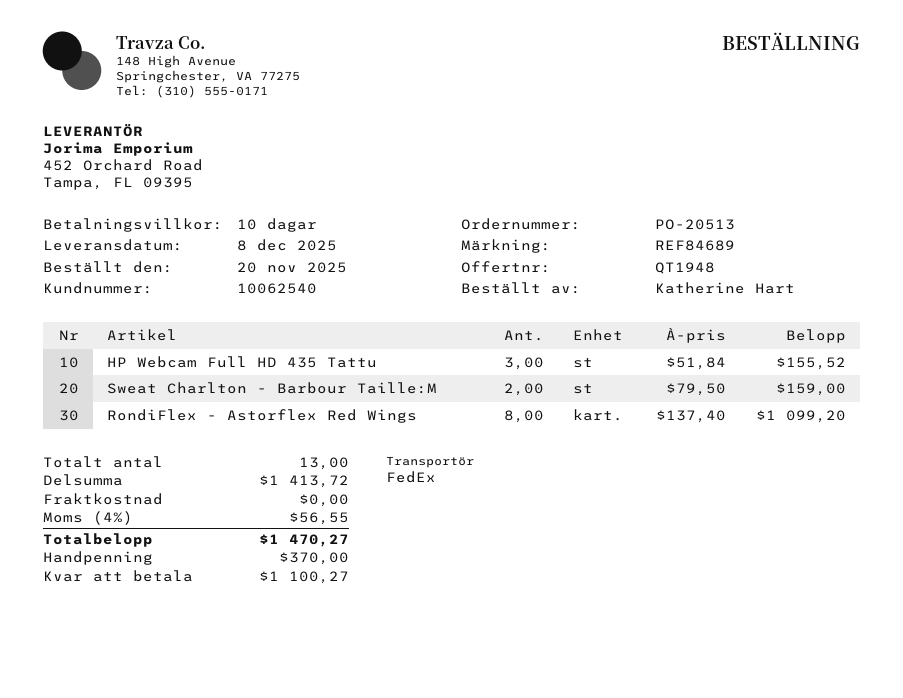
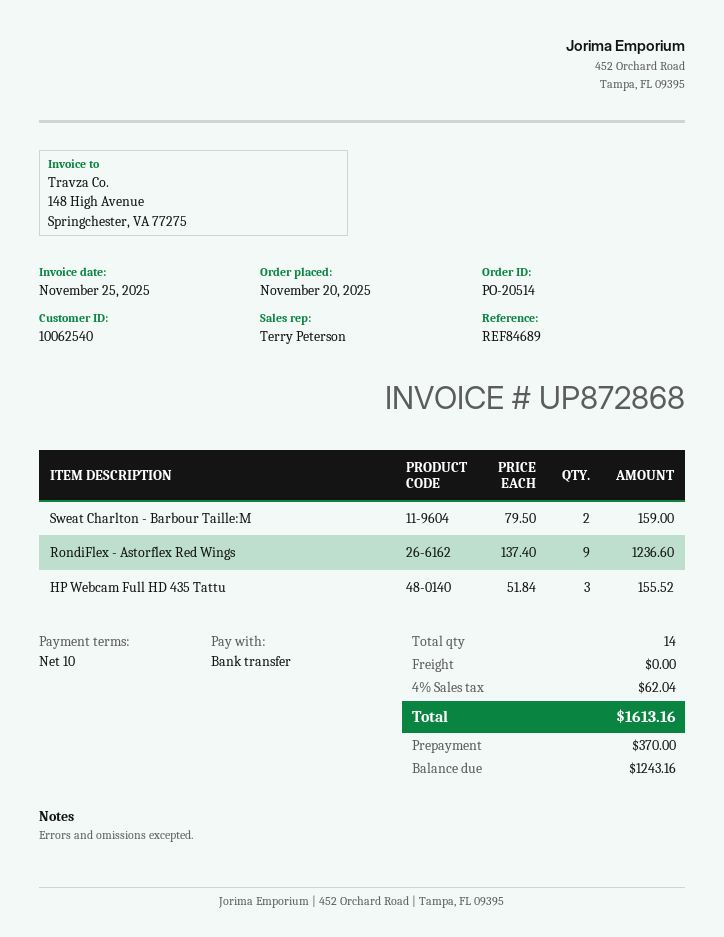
order number: PO-20513 -> PO-20514
RondiFlex - Astorflex Red Wings: 8 x 137.40 = 1099.20 -> 9 x 137.40 = 1236.60
total quantity: 13 -> 14
tax: 4% = 56.55 -> 4% = 62.04
total: 1470.27 -> 1613.16
balance: 1100.27 -> 1243.16

